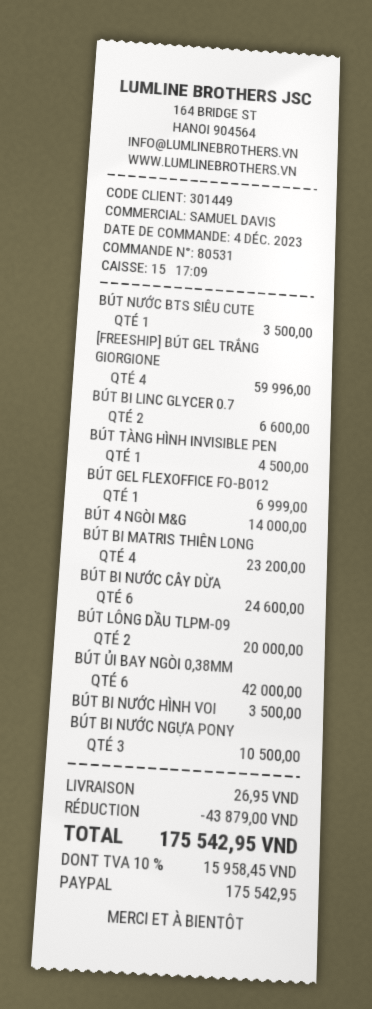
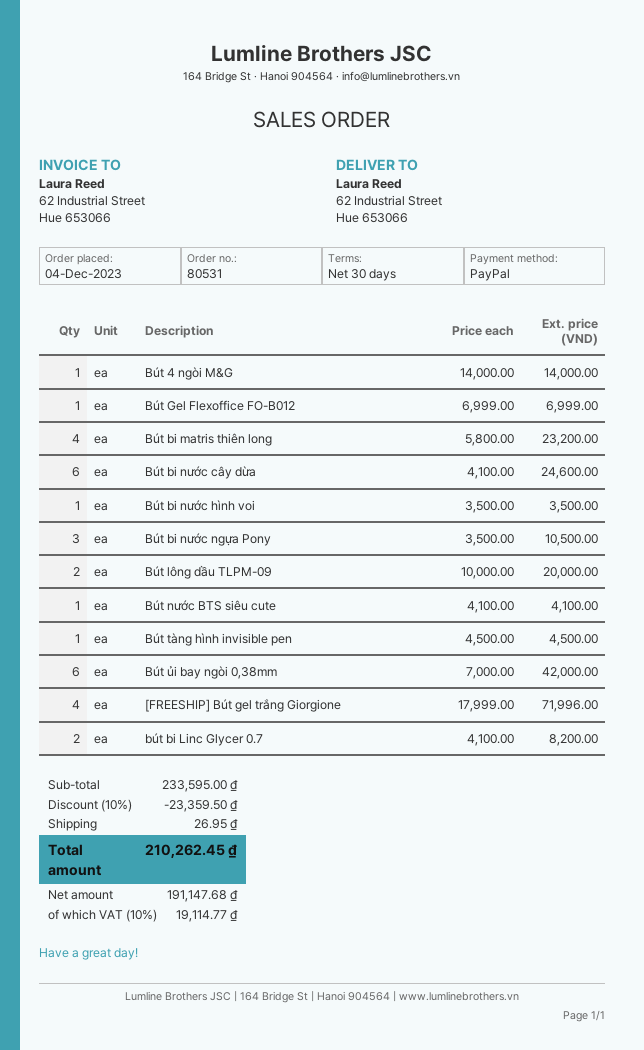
BÚT NƯỚC BTS SIÊU CUTE: 1 for 3500.00 -> 1 for 4100.00
[FREESHIP] BÚT GEL TRẮNG GIORGIONE: 4 for 59996.00 -> 4 for 71996.00
BÚT BI LINC GLYCER 0.7: 2 for 6600.00 -> 2 for 8200.00
discount: 43879.00 -> 23359.50
tax: 10% = 15958.45 -> 10% = 19114.77
total: 175542.95 -> 210262.45

